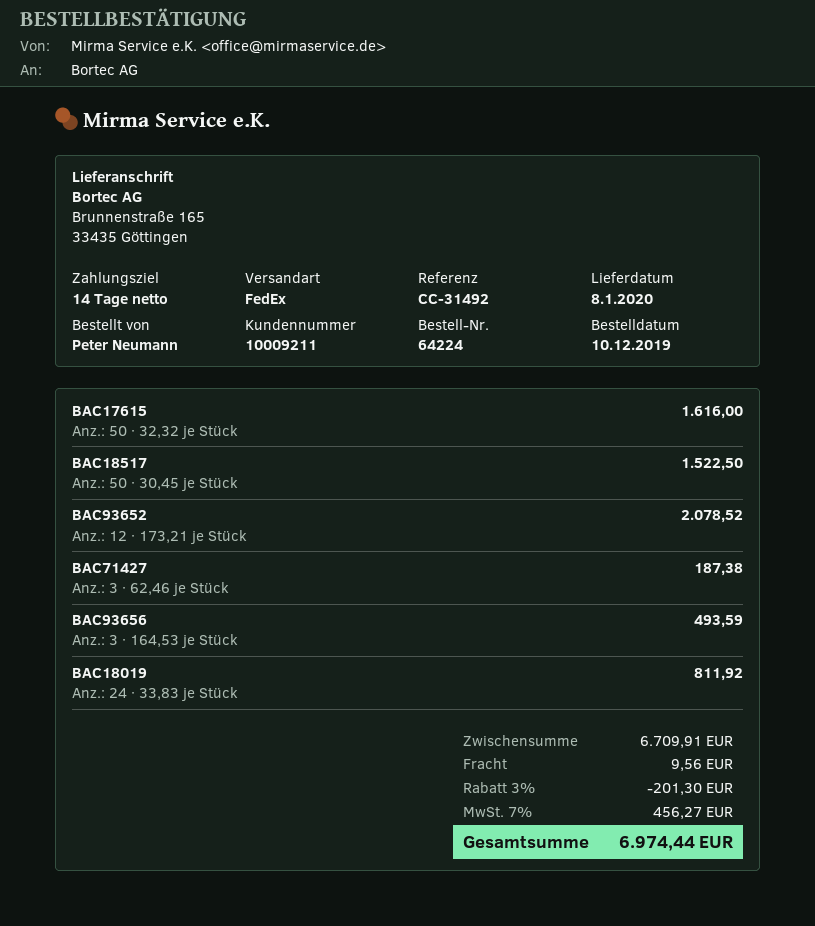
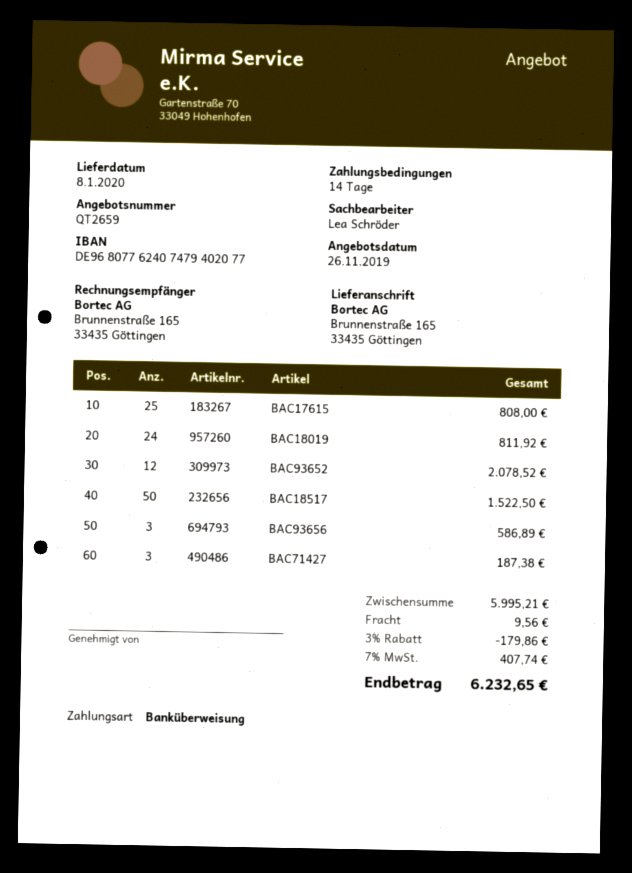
BAC17615: 50 for 1616.00 -> 25 for 808.00
BAC93656: 3 for 493.59 -> 3 for 586.89
subtotal: 6709.91 -> 5995.21
discount: 3% = 201.30 -> 3% = 179.86
tax: 7% = 456.27 -> 7% = 407.74
total: 6974.44 -> 6232.65

